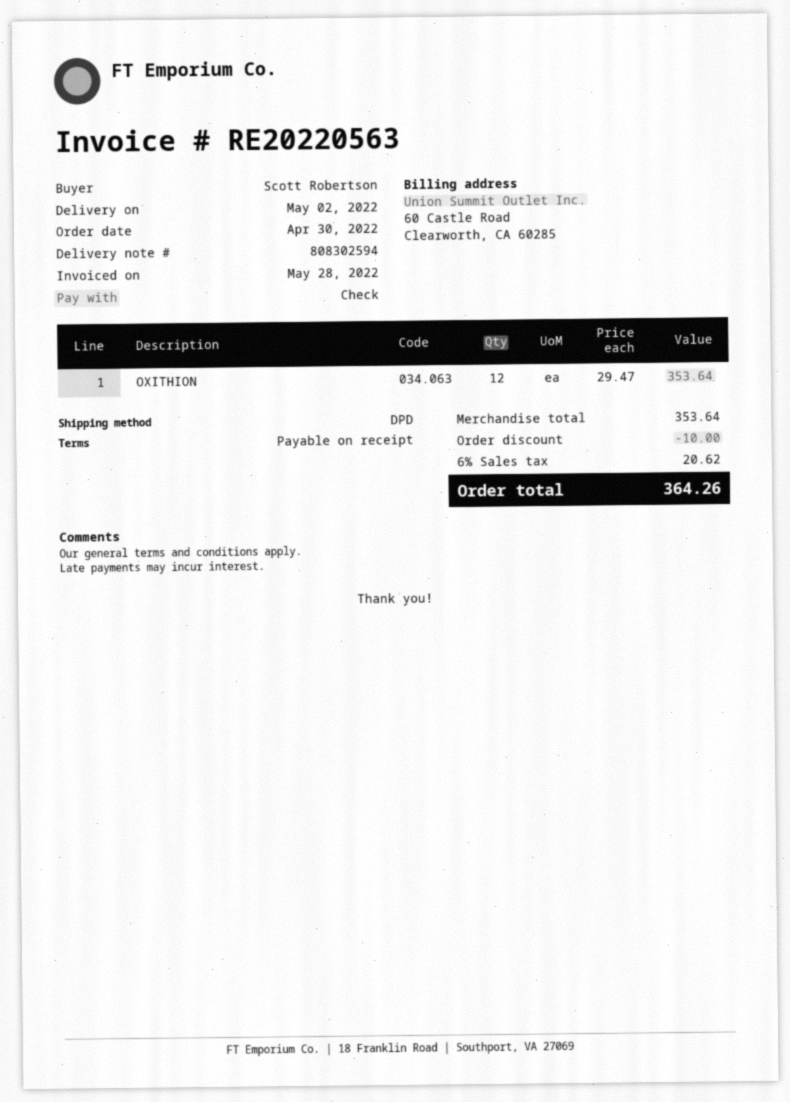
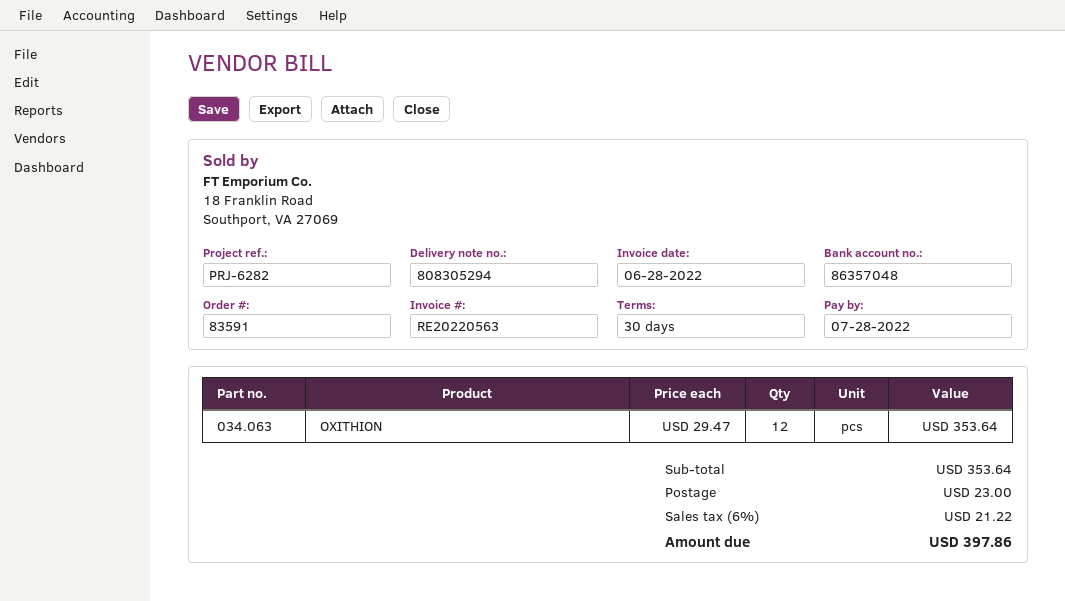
delivery note number: 808302594 -> 808305294
invoice date: 2022-05-28 -> 2022-06-28
payment terms: on receipt -> 30 days
discount: 10.00 -> none
shipping: none -> 23.00
tax: 6% = 20.62 -> 6% = 21.22
total: 364.26 -> 397.86

